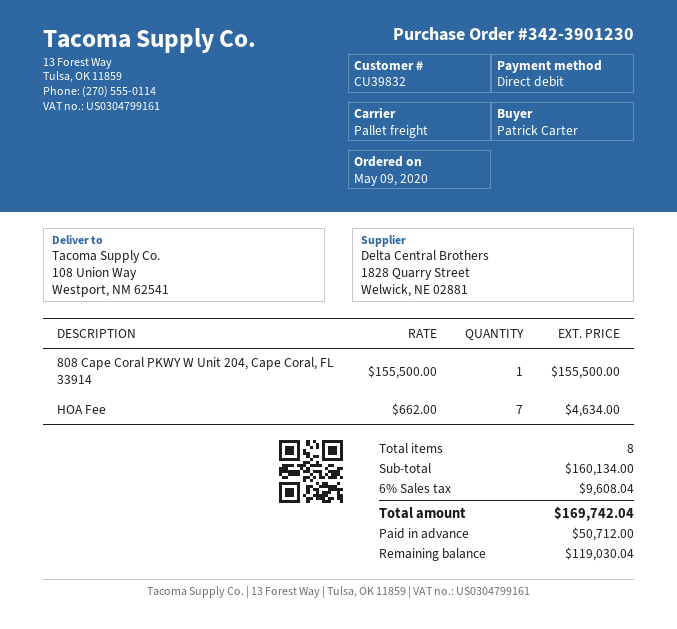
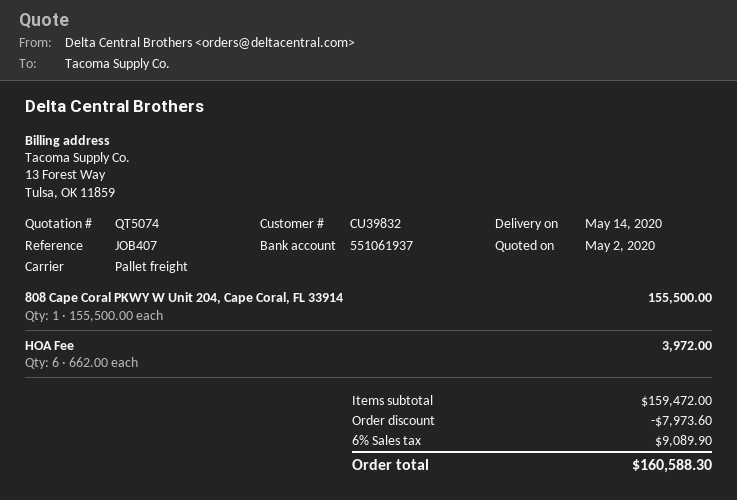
HOA Fee: 7 x 662.00 = 4634.00 -> 6 x 662.00 = 3972.00
subtotal: 160134.00 -> 159472.00
discount: none -> 7973.60
tax: 6% = 9608.04 -> 6% = 9089.90
total: 169742.04 -> 160588.30

